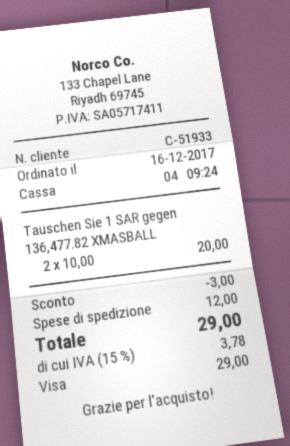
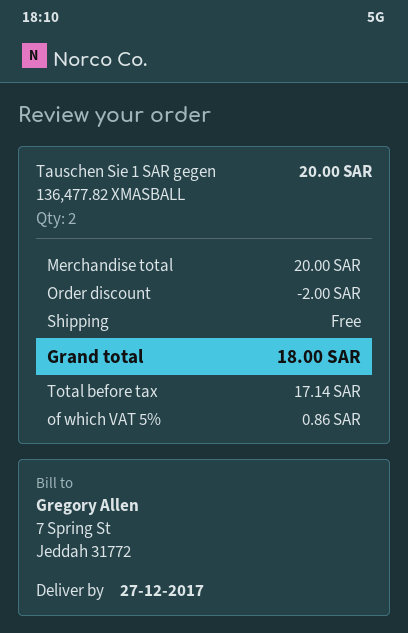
discount: 3.00 -> 2.00
shipping: 12.00 -> 0.00
tax: 15% = 3.78 -> 5% = 0.86
total: 29.00 -> 18.00

